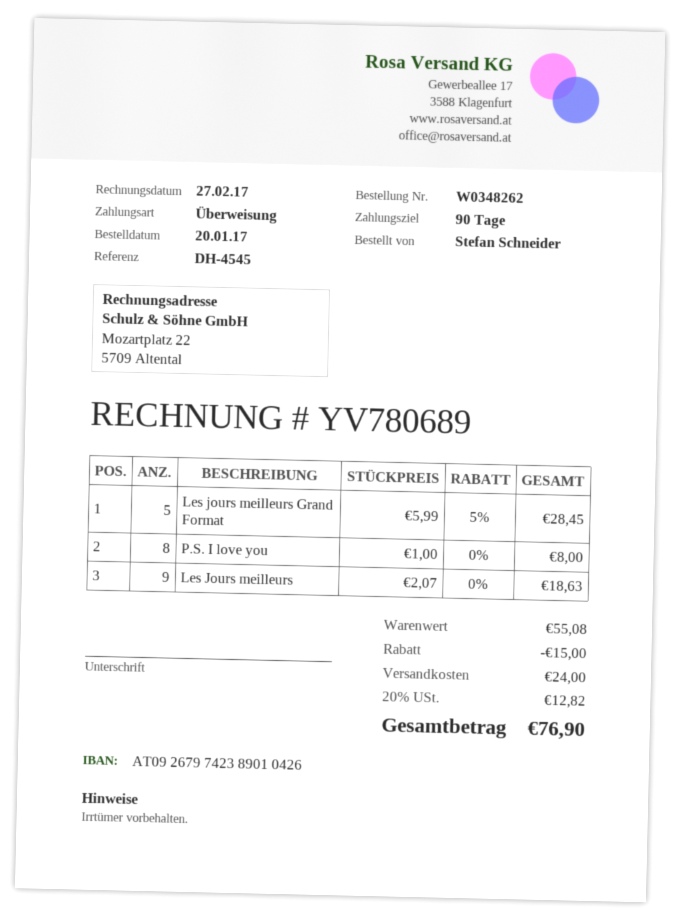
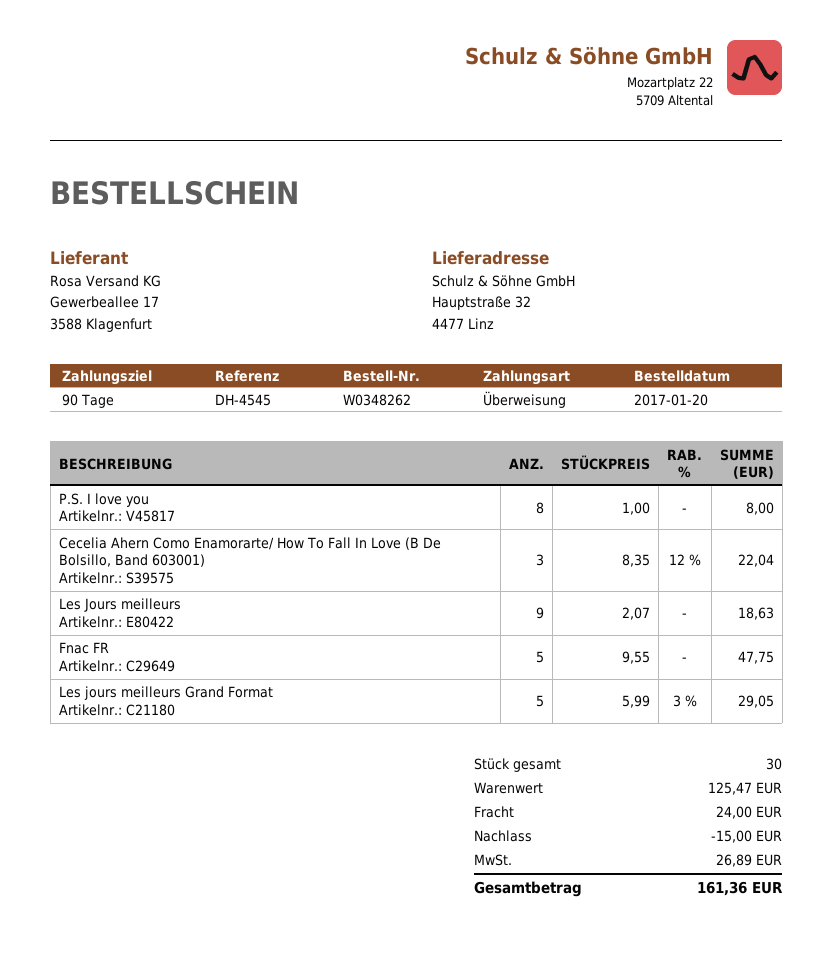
Les jours meilleurs Grand Format: 5 x 5.99 - 5% = 28.45 -> 5 x 5.99 - 3% = 29.05
Cecelia Ahern Como Enamorarte/ How To Fall In Love (B De Bolsillo, Band 603001): none -> 3 x 8.35 - 12% = 22.04
Fnac FR: none -> 5 x 9.55 = 47.75
subtotal: 55.08 -> 125.47
tax: 12.82 -> 26.89
total: 76.90 -> 161.36

